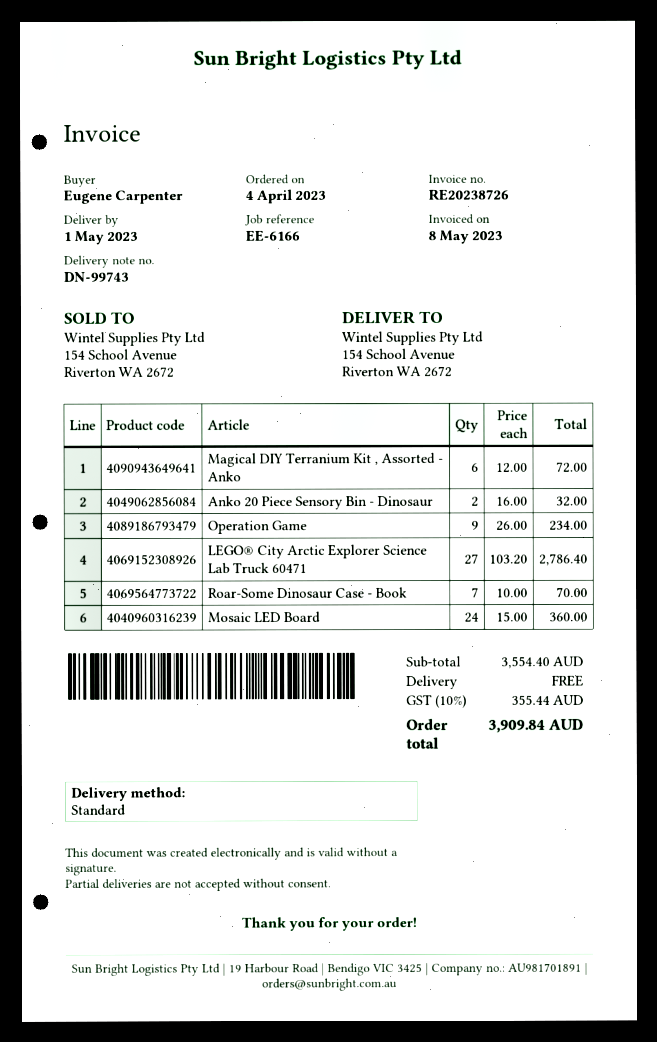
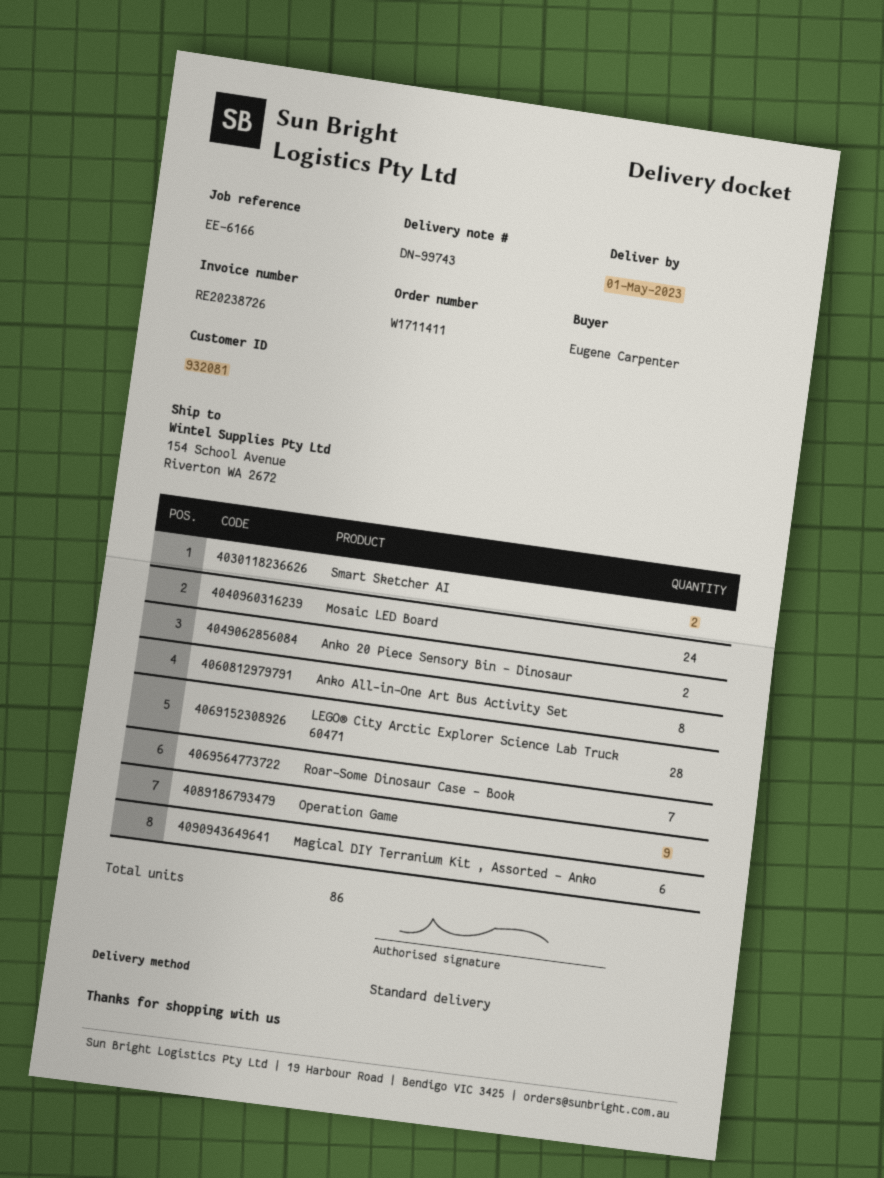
LEGO® City Arctic Explorer Science Lab Truck 60471: 27 -> 28
Smart Sketcher AI: none -> 2
Anko All-in-One Art Bus Activity Set: none -> 8

